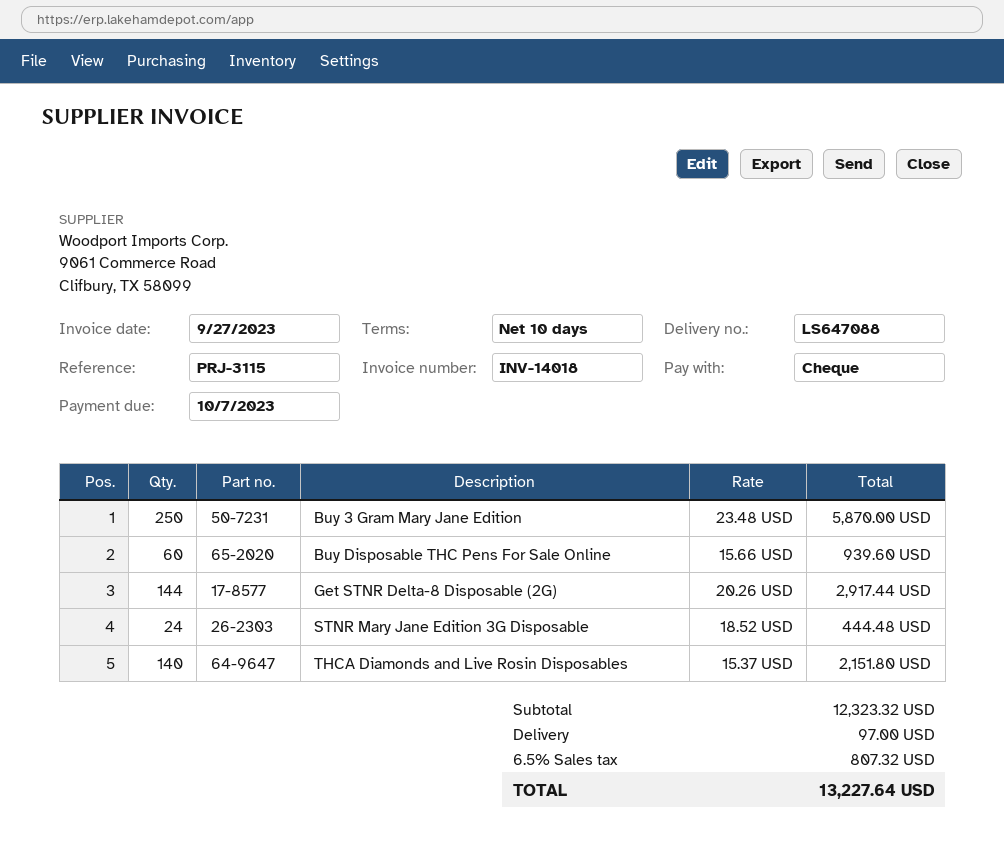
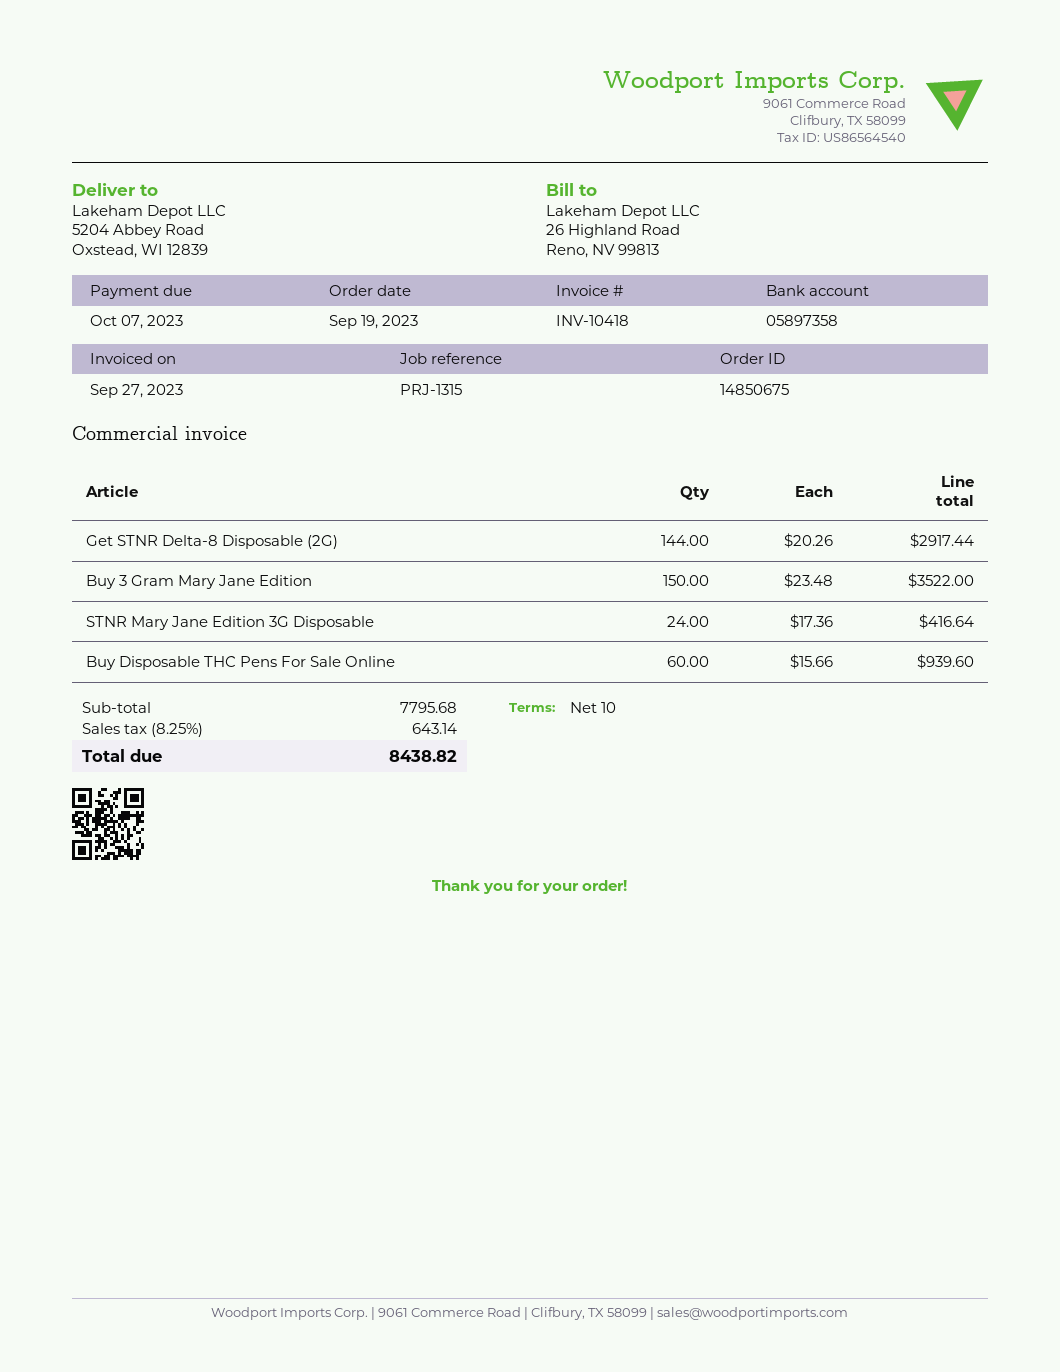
invoice number: INV-14018 -> INV-10418
reference: PRJ-3115 -> PRJ-1315
Buy 3 Gram Mary Jane Edition: 250 x 23.48 = 5870.00 -> 150 x 23.48 = 3522.00
STNR Mary Jane Edition 3G Disposable: 24 x 18.52 = 444.48 -> 24 x 17.36 = 416.64
THCA Diamonds and Live Rosin Disposables: 140 x 15.37 = 2151.80 -> none
subtotal: 12323.32 -> 7795.68
shipping: 97.00 -> none
tax: 6.5% = 807.32 -> 8.25% = 643.14
total: 13227.64 -> 8438.82

